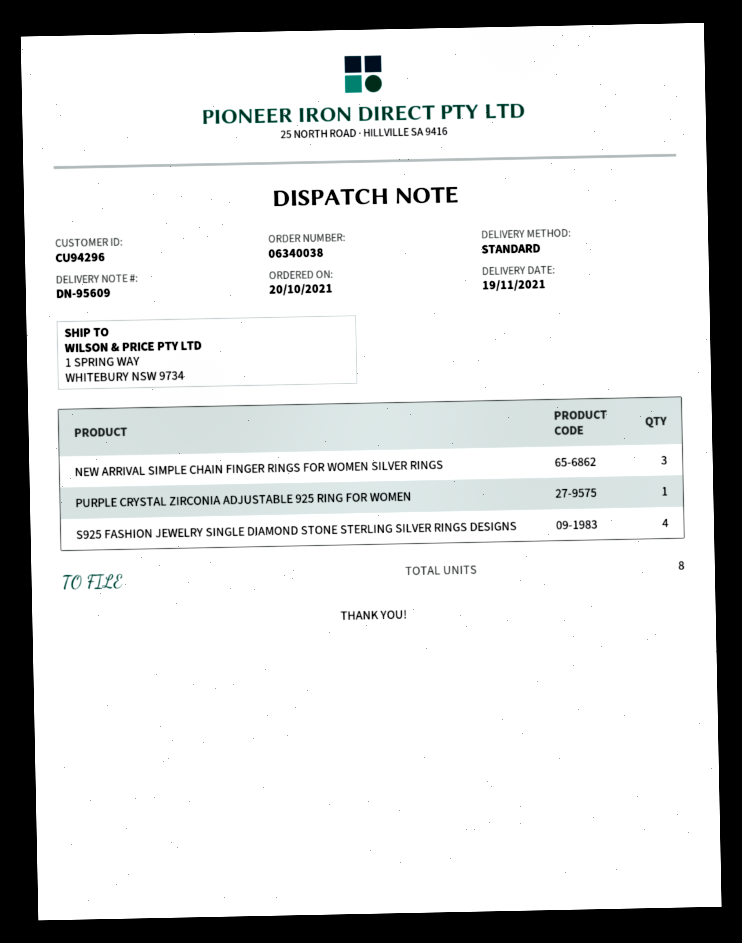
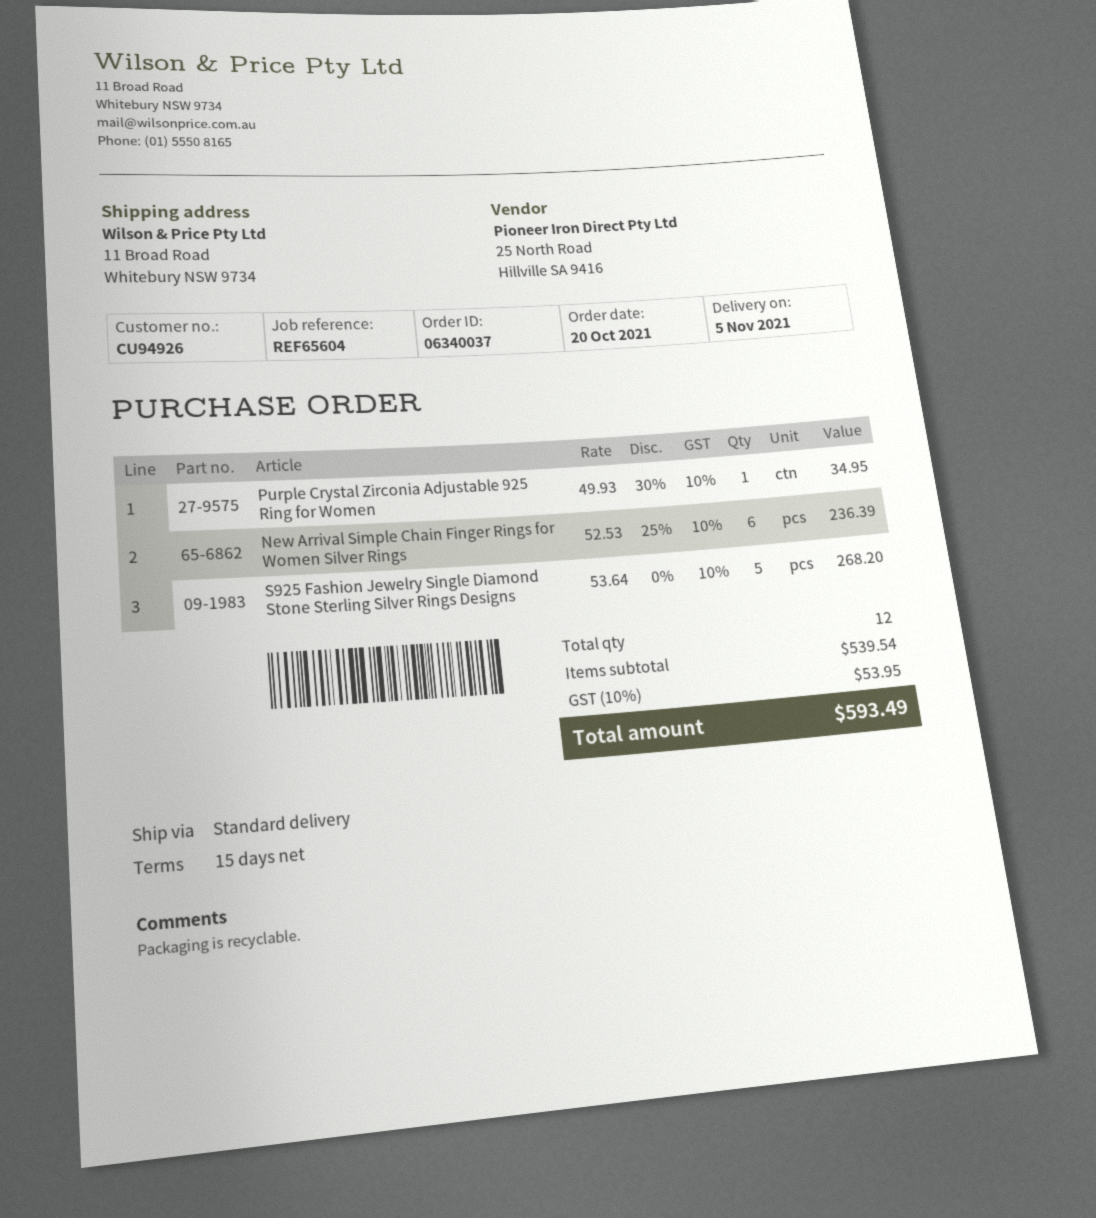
order number: 06340038 -> 06340037
delivery date: 2021-11-19 -> 2021-11-05
customer number: CU94296 -> CU94926
ship to: 1 SPRING WAY, WHITEBURY NSW 9734 -> 11 Broad Road, Whitebury NSW 9734
NEW ARRIVAL SIMPLE CHAIN FINGER RINGS FOR WOMEN SILVER RINGS: 3 -> 6
S925 FASHION JEWELRY SINGLE DIAMOND STONE STERLING SILVER RINGS DESIGNS: 4 -> 5
total quantity: 8 -> 12

